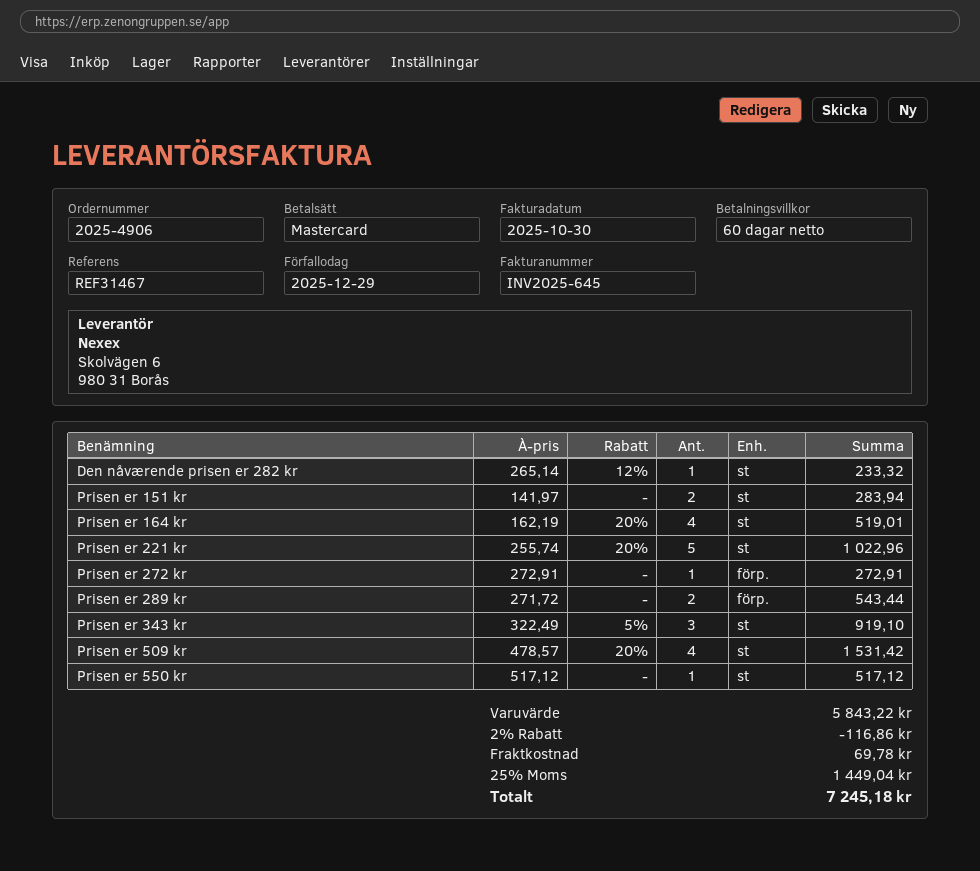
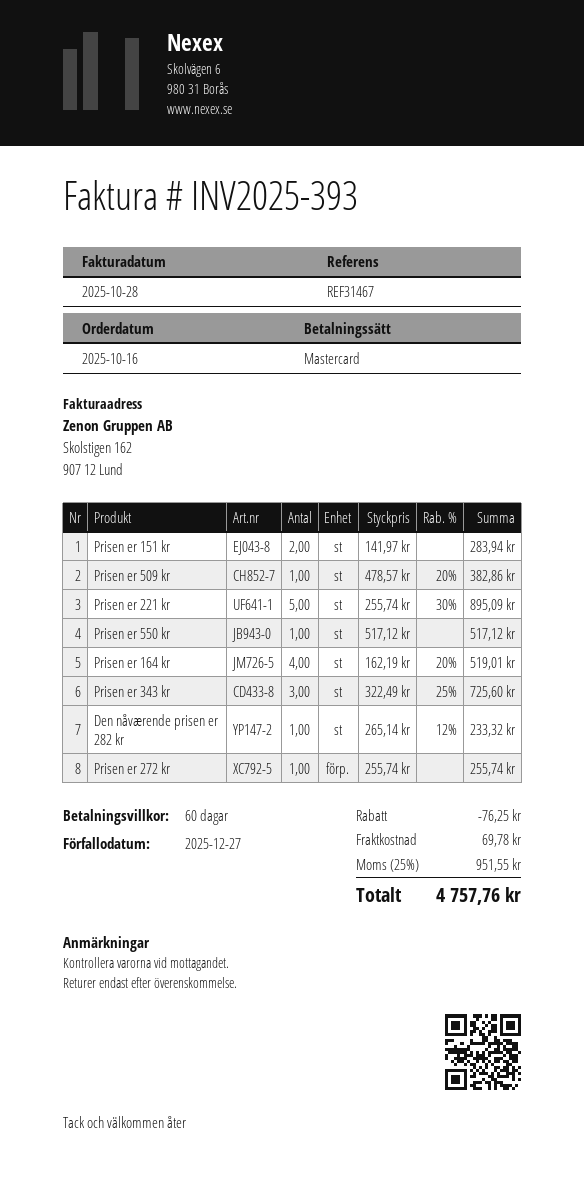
invoice number: INV2025-645 -> INV2025-393
invoice date: 2025-10-30 -> 2025-10-28
due date: 2025-12-29 -> 2025-12-27
Prisen er 221 kr: 5 x 255.74 - 20% = 1022.96 -> 5 x 255.74 - 30% = 895.09
Prisen er 272 kr: 1 x 272.91 = 272.91 -> 1 x 255.74 = 255.74
Prisen er 289 kr: 2 x 271.72 = 543.44 -> none
Prisen er 343 kr: 3 x 322.49 - 5% = 919.10 -> 3 x 322.49 - 25% = 725.60
Prisen er 509 kr: 4 x 478.57 - 20% = 1531.42 -> 1 x 478.57 - 20% = 382.86
discount: 116.86 -> 76.25
tax: 25% = 1449.04 -> 25% = 951.55
total: 7245.18 -> 4757.76

